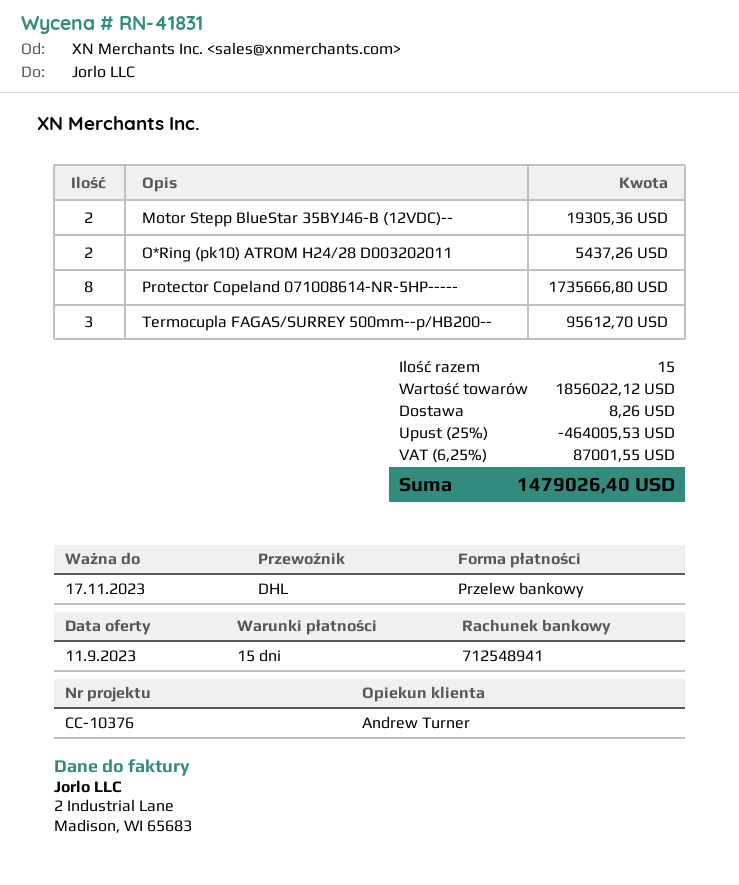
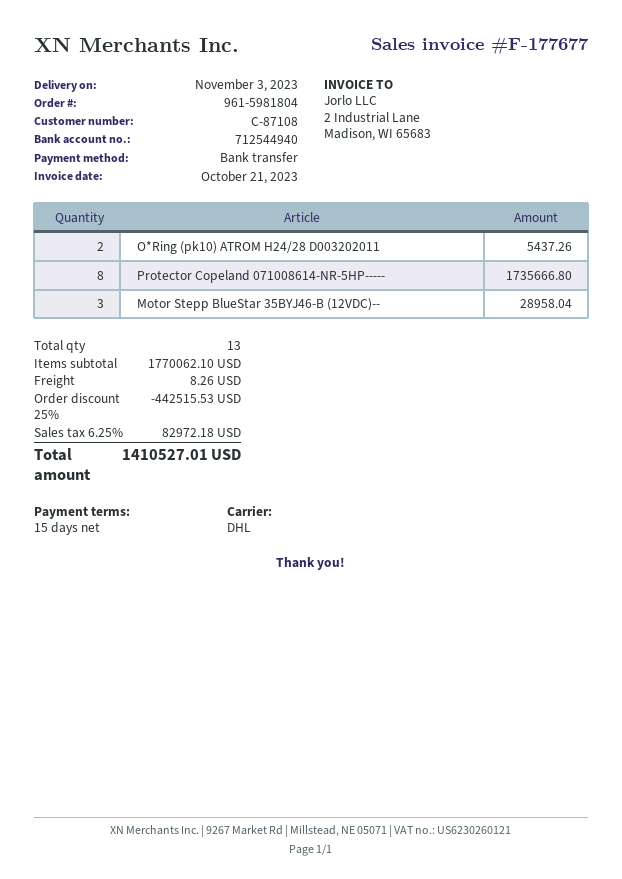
bank account: 712548941 -> 712544940
Motor Stepp BlueStar 35BYJ46-B (12VDC)--: 2 for 19305.36 -> 3 for 28958.04
Termocupla FAGAS/SURREY 500mm--p/HB200--: 3 for 95612.70 -> none
total quantity: 15 -> 13
subtotal: 1856022.12 -> 1770062.10
discount: 25% = 464005.53 -> 25% = 442515.53
tax: 6.25% = 87001.55 -> 6.25% = 82972.18
total: 1479026.40 -> 1410527.01

